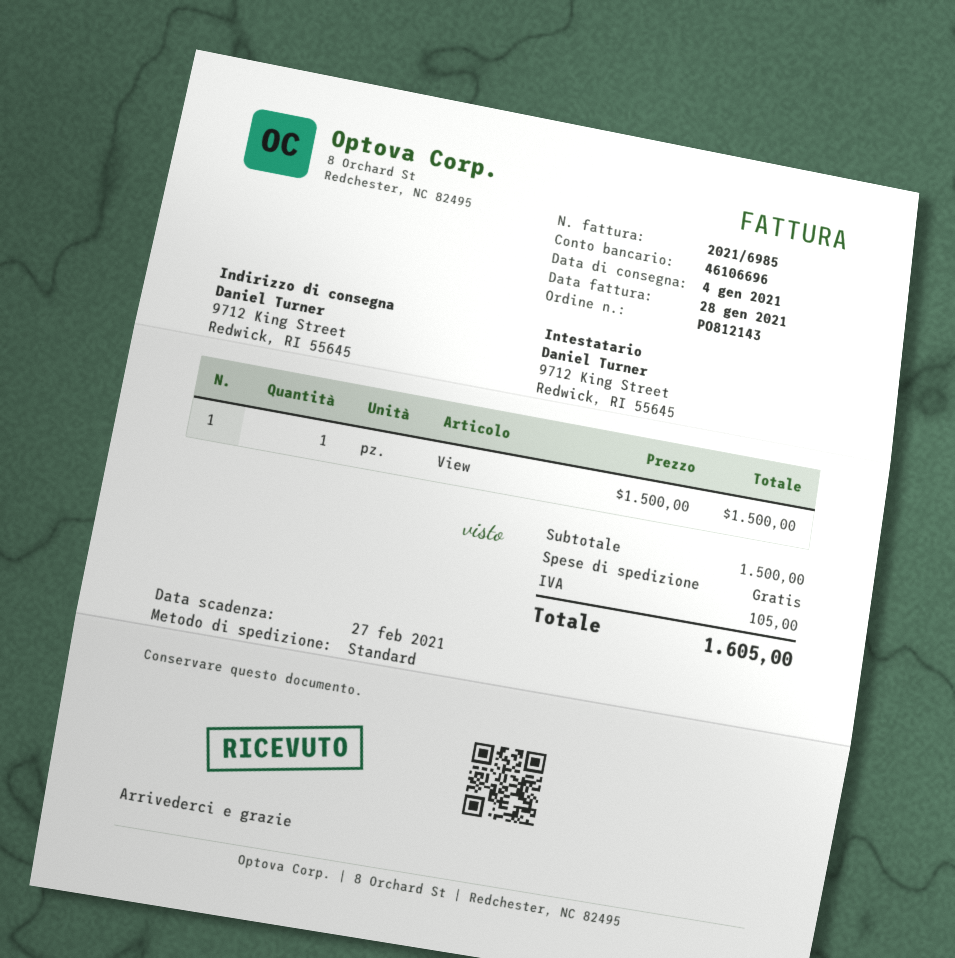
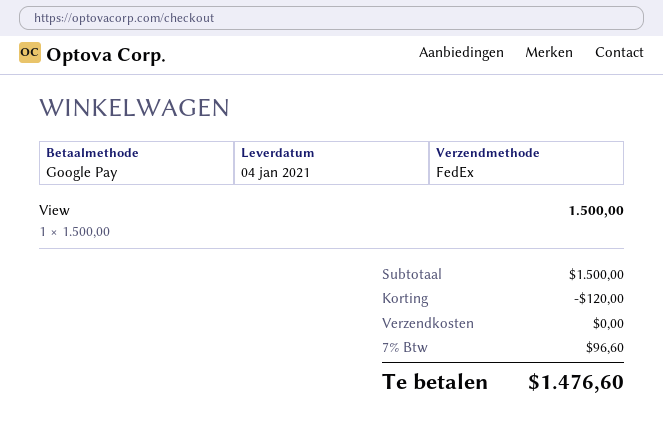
shipping method: standard -> FedEx
discount: none -> 120.00
tax: 105.00 -> 96.60
total: 1605.00 -> 1476.60

